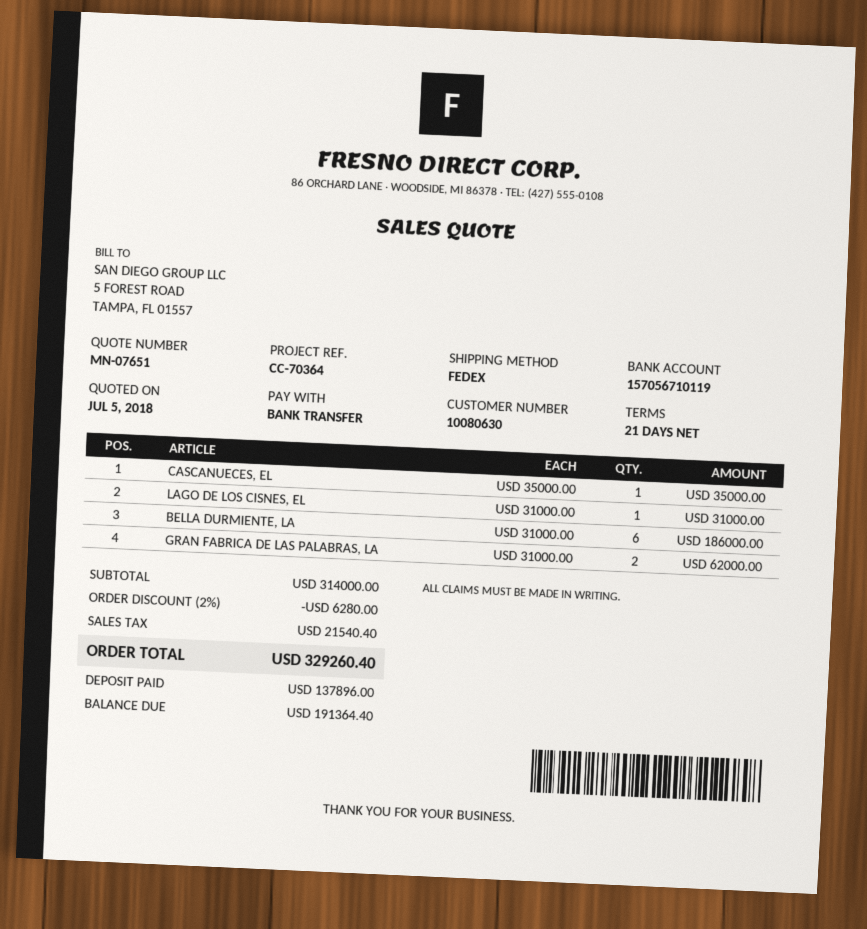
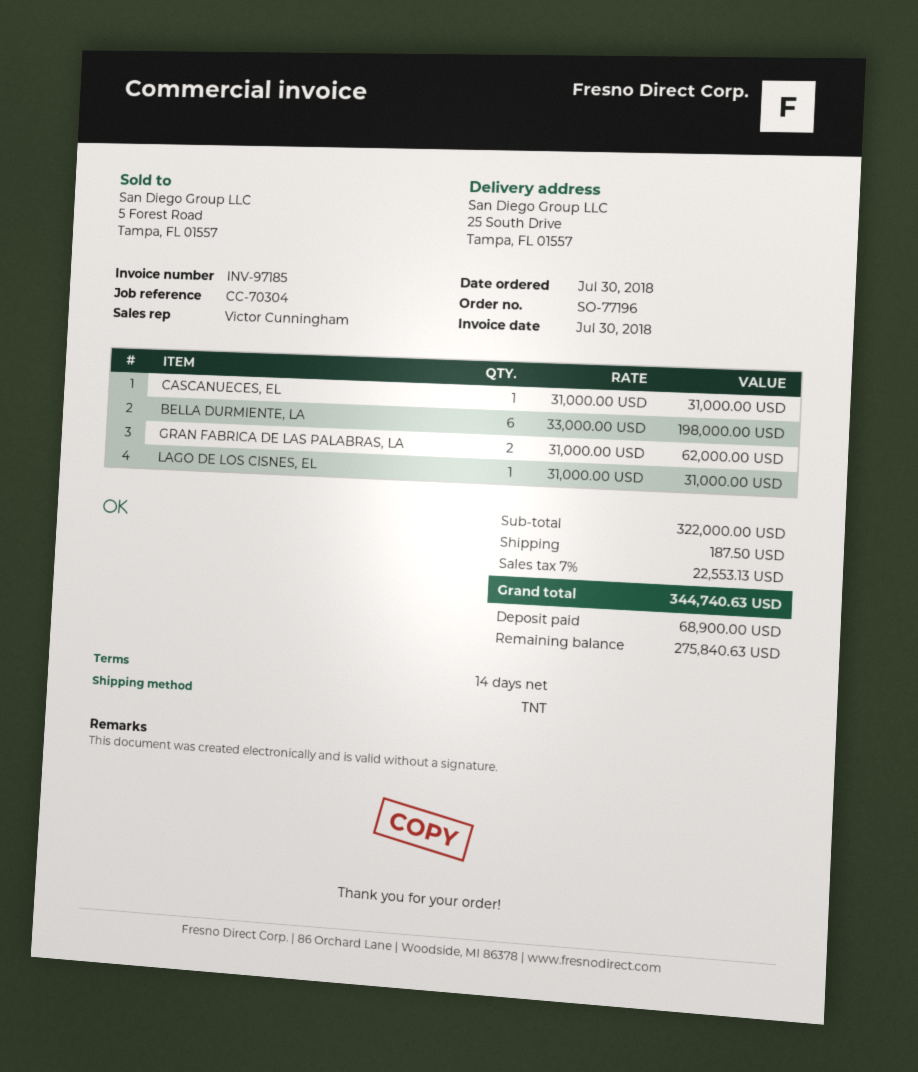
payment terms: 21 days -> 14 days
reference: CC-70364 -> CC-70304
shipping method: FedEx -> TNT
CASCANUECES, EL: 1 x 35000.00 = 35000.00 -> 1 x 31000.00 = 31000.00
BELLA DURMIENTE, LA: 6 x 31000.00 = 186000.00 -> 6 x 33000.00 = 198000.00
subtotal: 314000.00 -> 322000.00
discount: 2% = 6280.00 -> none
shipping: none -> 187.50
tax: 21540.40 -> 22553.13
total: 329260.40 -> 344740.63
deposit: 137896.00 -> 68900.00
balance: 191364.40 -> 275840.63

